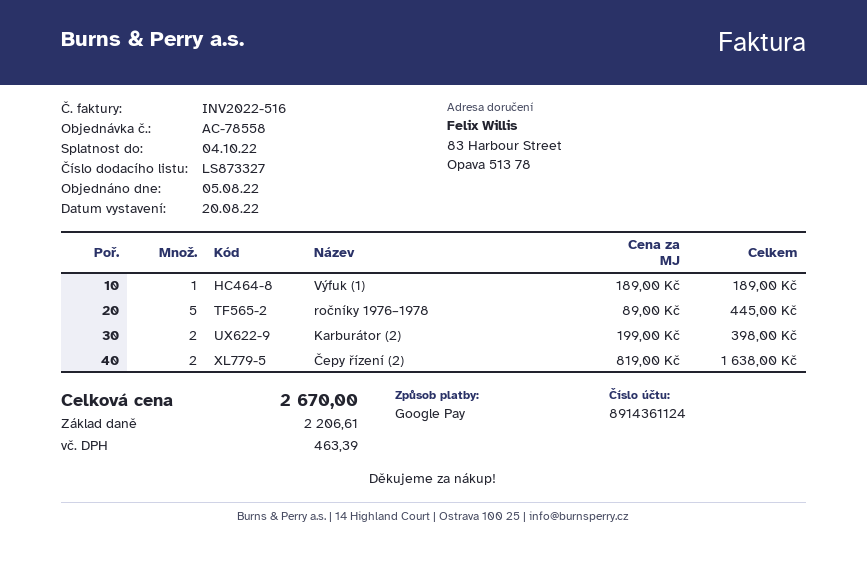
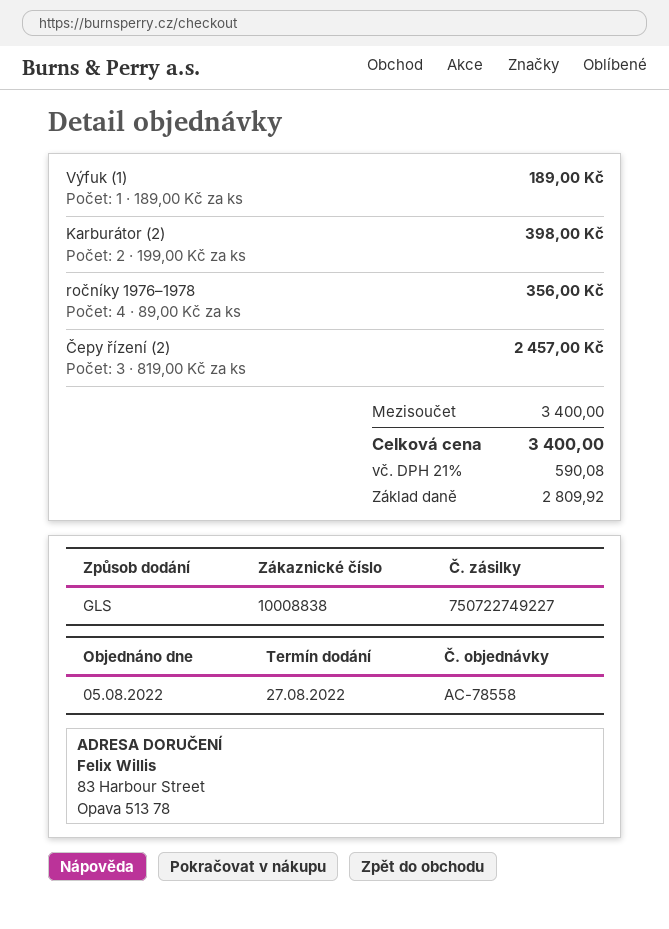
ročníky 1976–1978: 5 x 89.00 = 445.00 -> 4 x 89.00 = 356.00
Čepy řízení (2): 2 x 819.00 = 1638.00 -> 3 x 819.00 = 2457.00
net: 2206.61 -> 2809.92
tax: 463.39 -> 590.08
total: 2670.00 -> 3400.00

